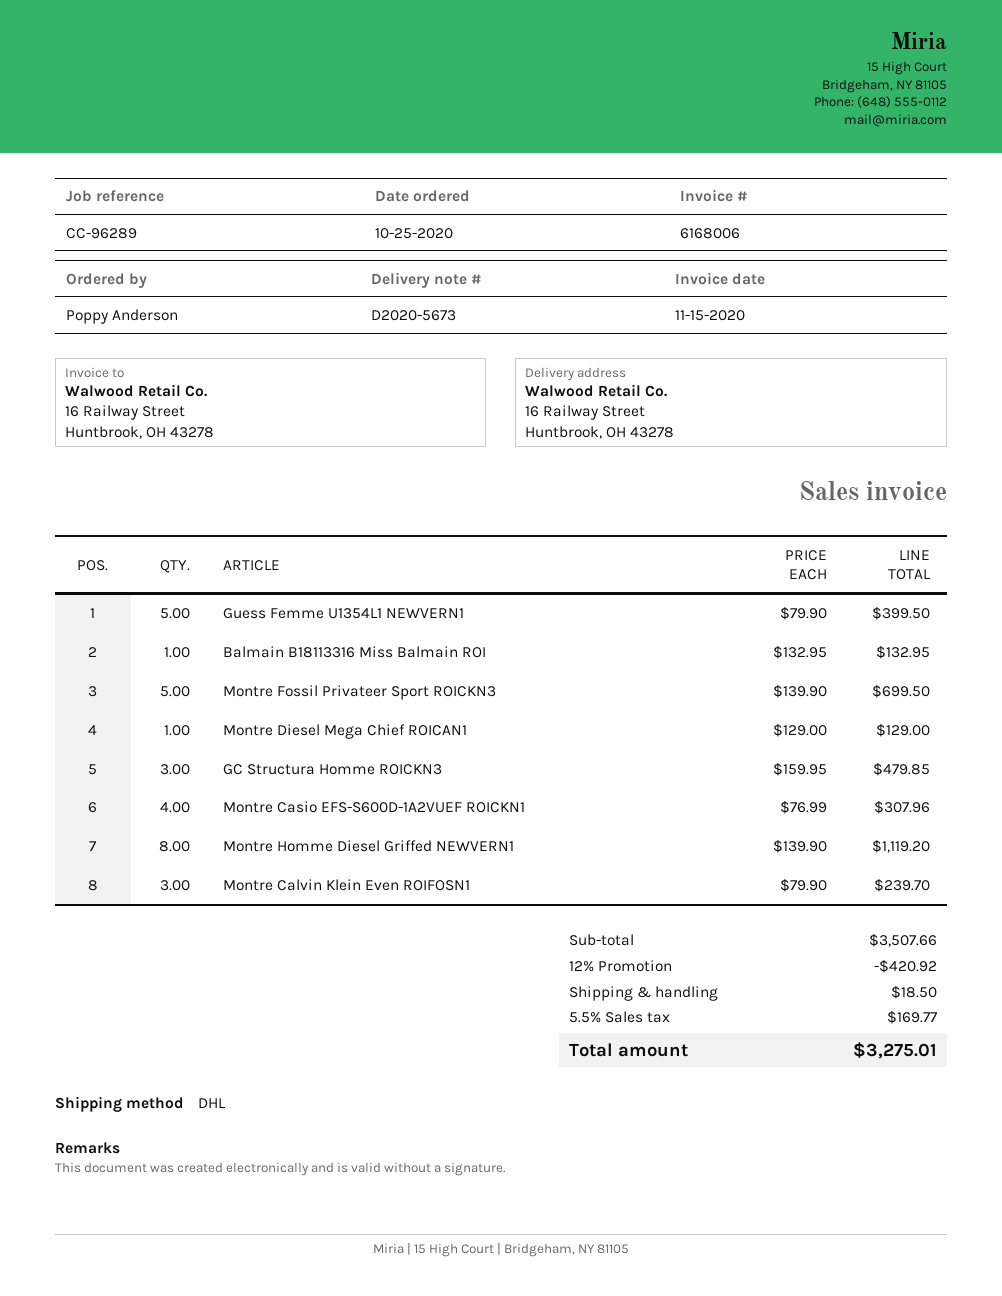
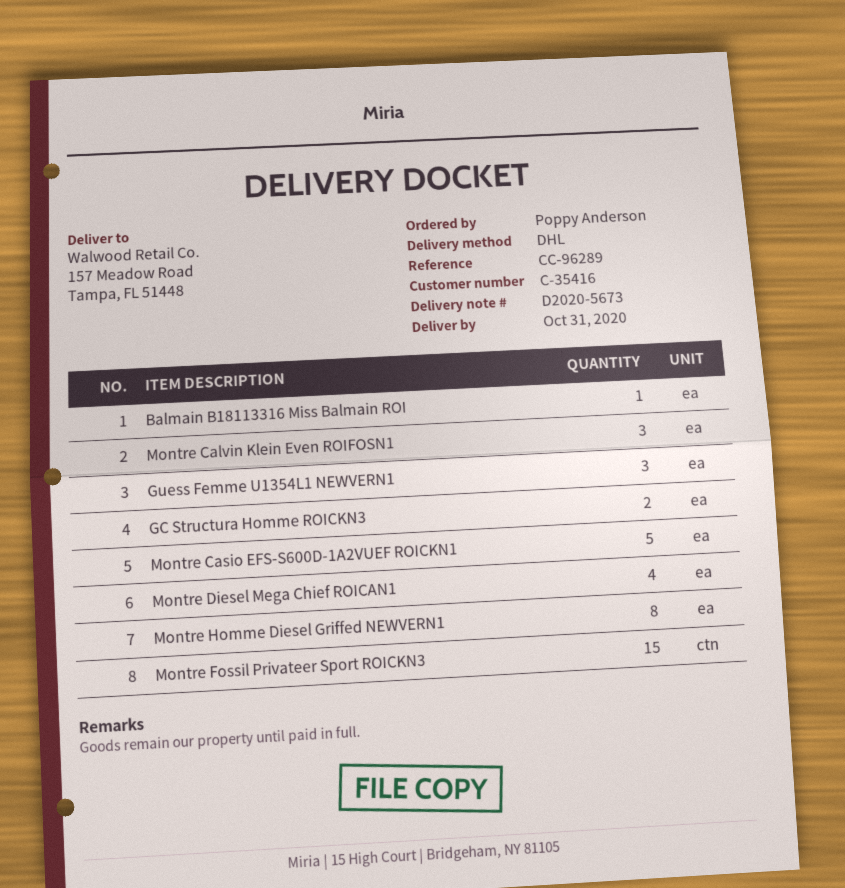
ship to: 16 Railway Street, Huntbrook, OH 43278 -> 157 Meadow Road, Tampa, FL 51448
Guess Femme U1354L1 NEWVERN1: 5 -> 3
Montre Fossil Privateer Sport ROICKN3: 5 -> 15
Montre Diesel Mega Chief ROICAN1: 1 -> 4
GC Structura Homme ROICKN3: 3 -> 2
Montre Casio EFS-S600D-1A2VUEF ROICKN1: 4 -> 5

